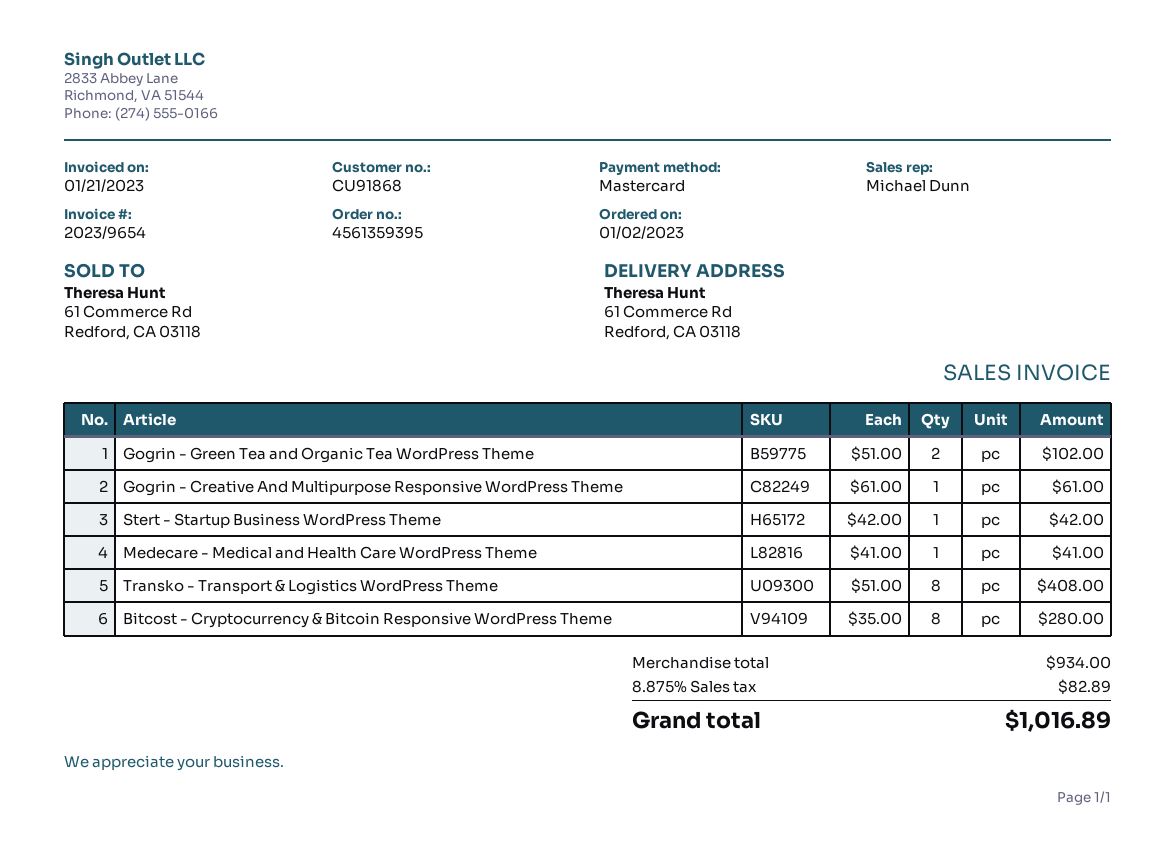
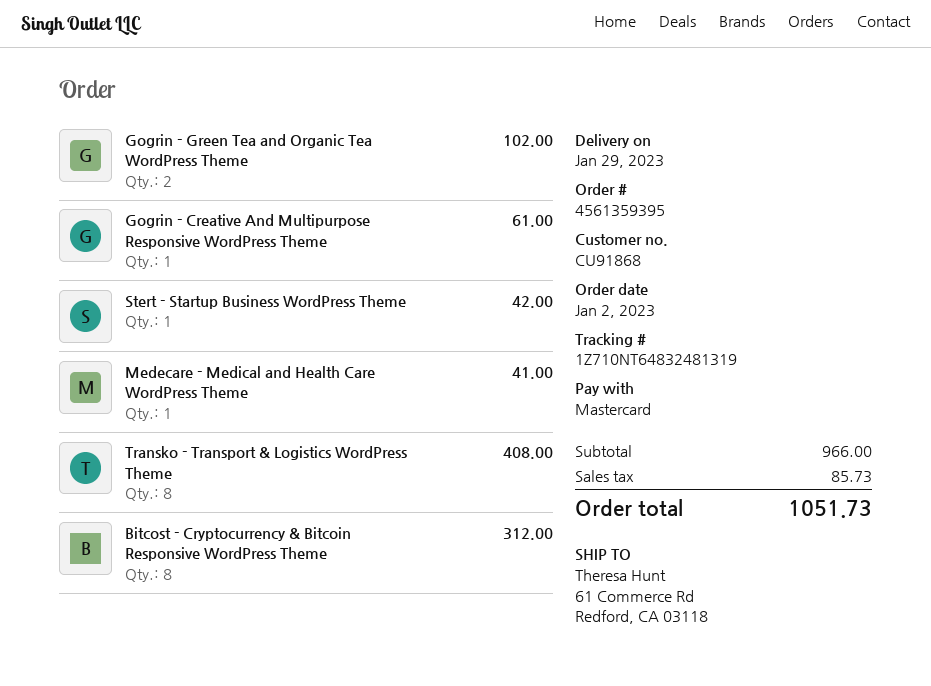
Bitcost - Cryptocurrency & Bitcoin Responsive WordPress Theme: 8 for 280.00 -> 8 for 312.00
subtotal: 934.00 -> 966.00
tax: 82.89 -> 85.73
total: 1016.89 -> 1051.73

